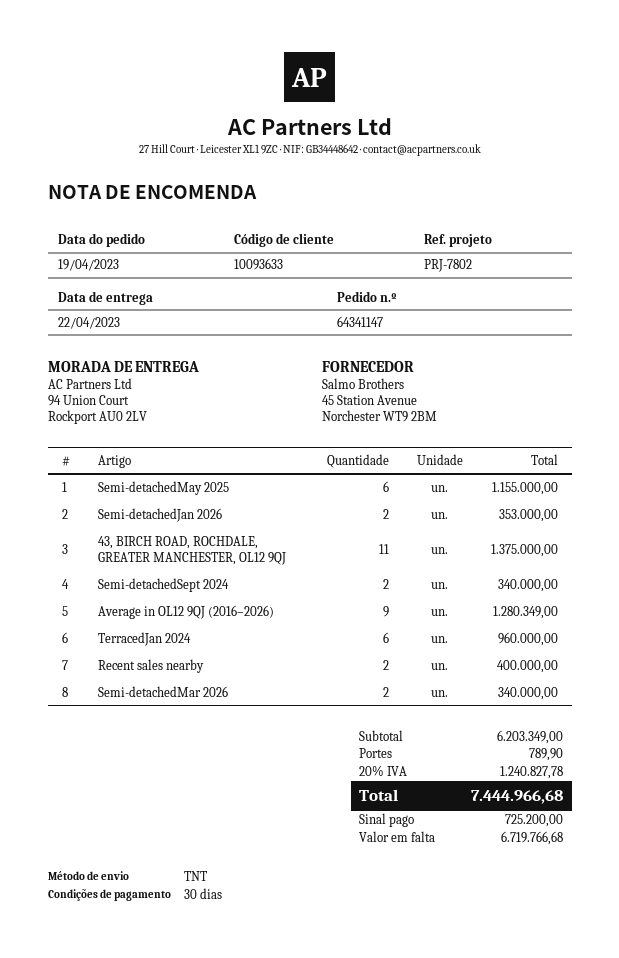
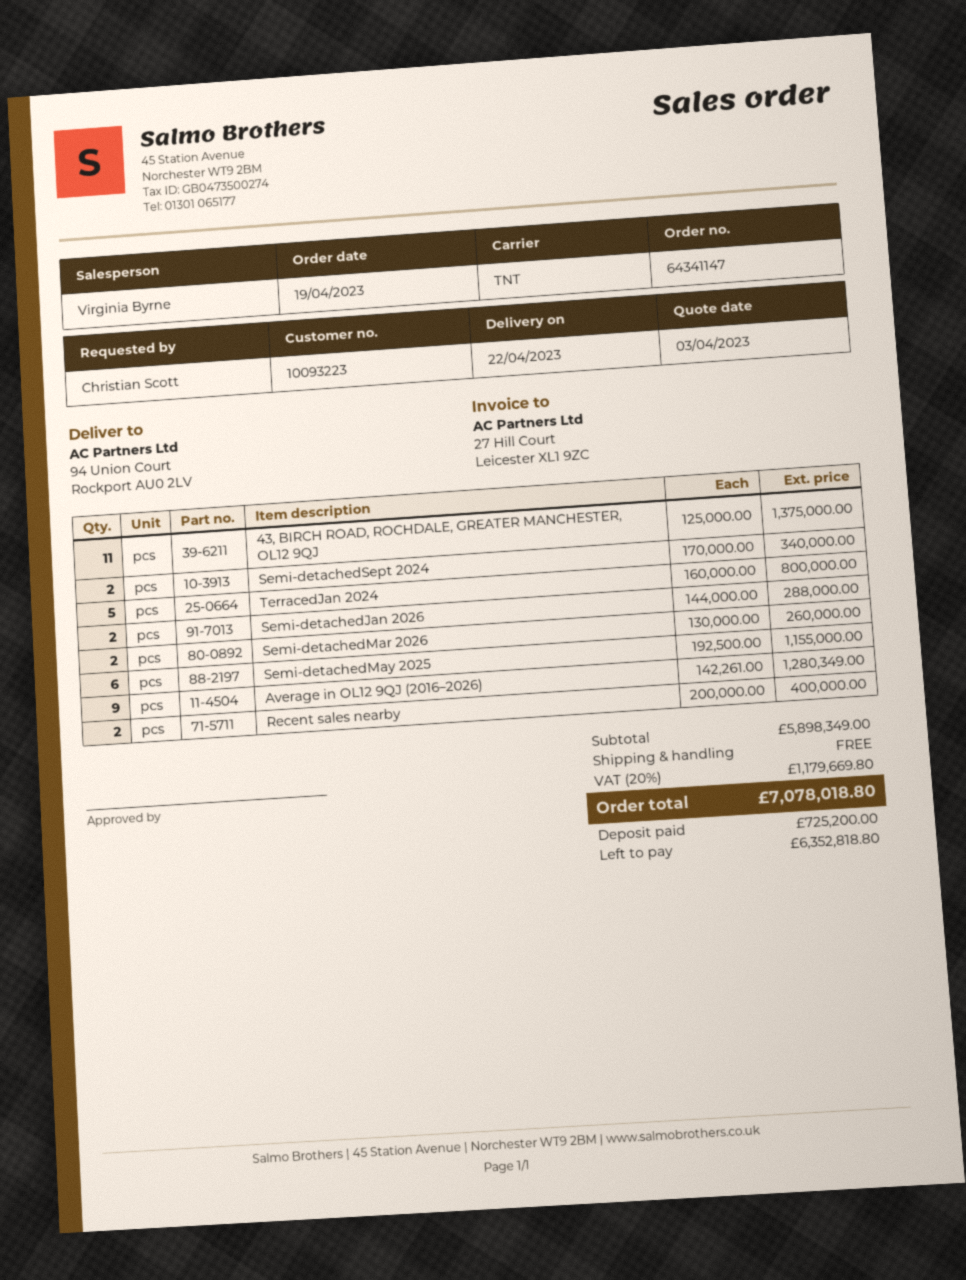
customer number: 10093633 -> 10093223
Semi-detachedJan 2026: 2 for 353000.00 -> 2 for 288000.00
TerracedJan 2024: 6 for 960000.00 -> 5 for 800000.00
Semi-detachedMar 2026: 2 for 340000.00 -> 2 for 260000.00
subtotal: 6203349.00 -> 5898349.00
shipping: 789.90 -> 0.00
tax: 20% = 1240827.78 -> 20% = 1179669.80
total: 7444966.68 -> 7078018.80
balance: 6719766.68 -> 6352818.80

